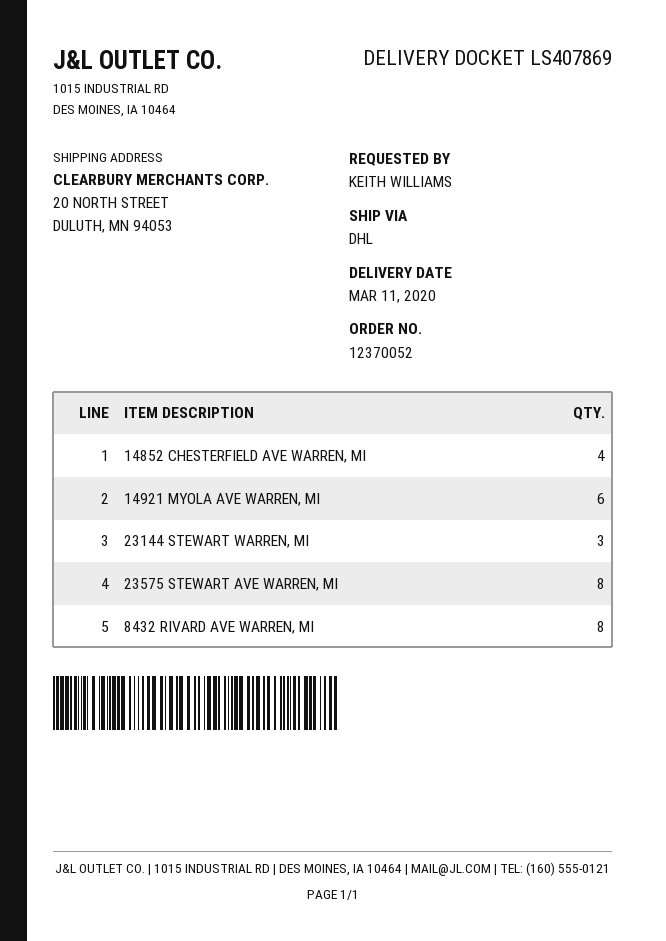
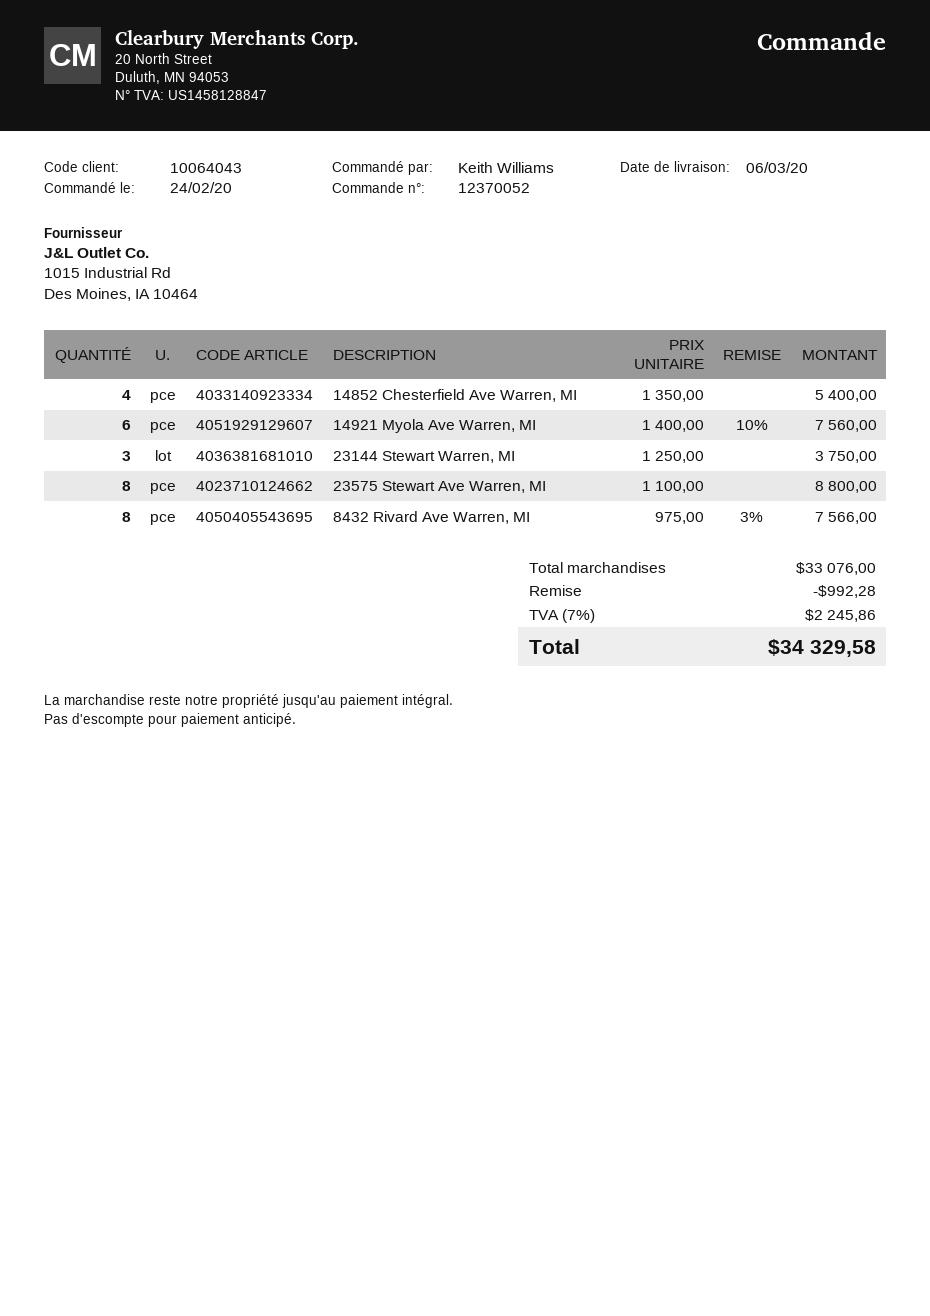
delivery date: 2020-03-11 -> 2020-03-06

